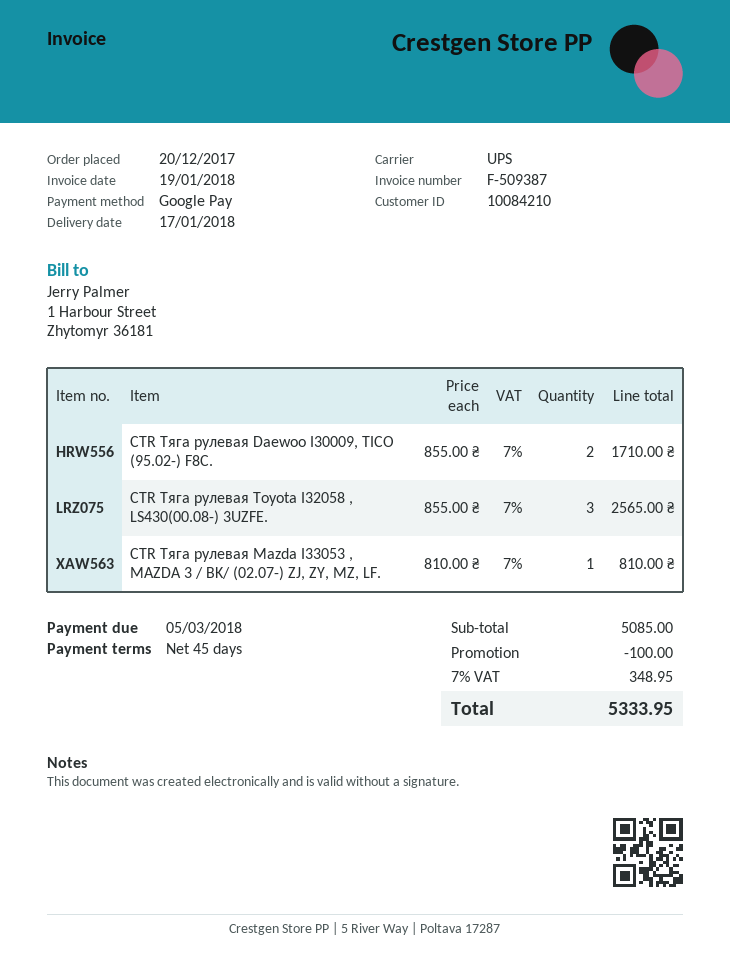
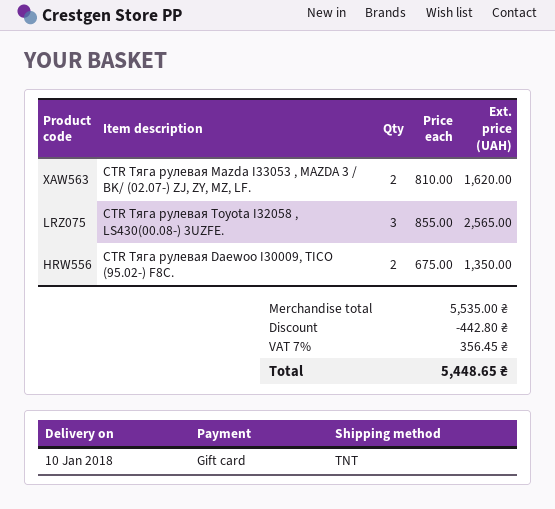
delivery date: 2018-01-17 -> 2018-01-10
payment method: Google Pay -> gift card
shipping method: UPS -> TNT
CTR Тяга рулевая Daewoo I30009, TICO (95.02-) F8C.: 2 x 855.00 = 1710.00 -> 2 x 675.00 = 1350.00
CTR Тяга рулевая Mazda I33053 , MAZDA 3 / BK/ (02.07-) ZJ, ZY, MZ, LF.: 1 x 810.00 = 810.00 -> 2 x 810.00 = 1620.00
subtotal: 5085.00 -> 5535.00
discount: 100.00 -> 442.80
tax: 7% = 348.95 -> 7% = 356.45
total: 5333.95 -> 5448.65

